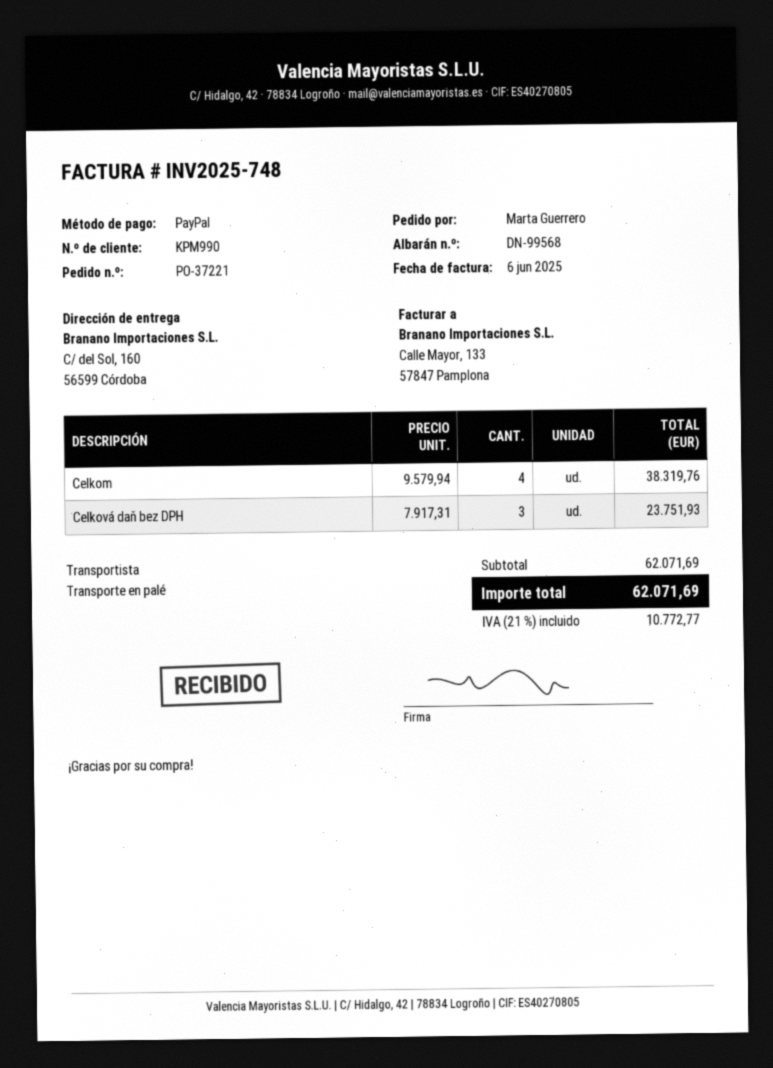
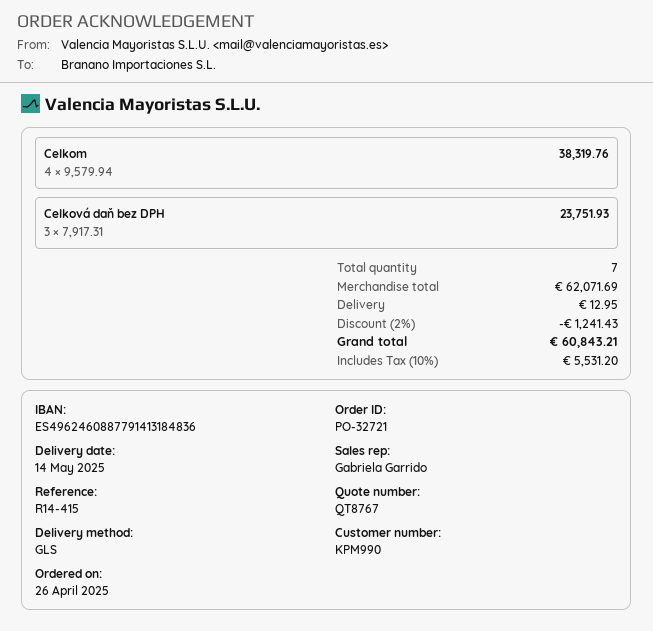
order number: PO-37221 -> PO-32721
shipping method: pallet freight -> GLS
discount: none -> 2% = 1241.43
shipping: none -> 12.95
tax: 21% = 10772.77 -> 10% = 5531.20
total: 62071.69 -> 60843.21

